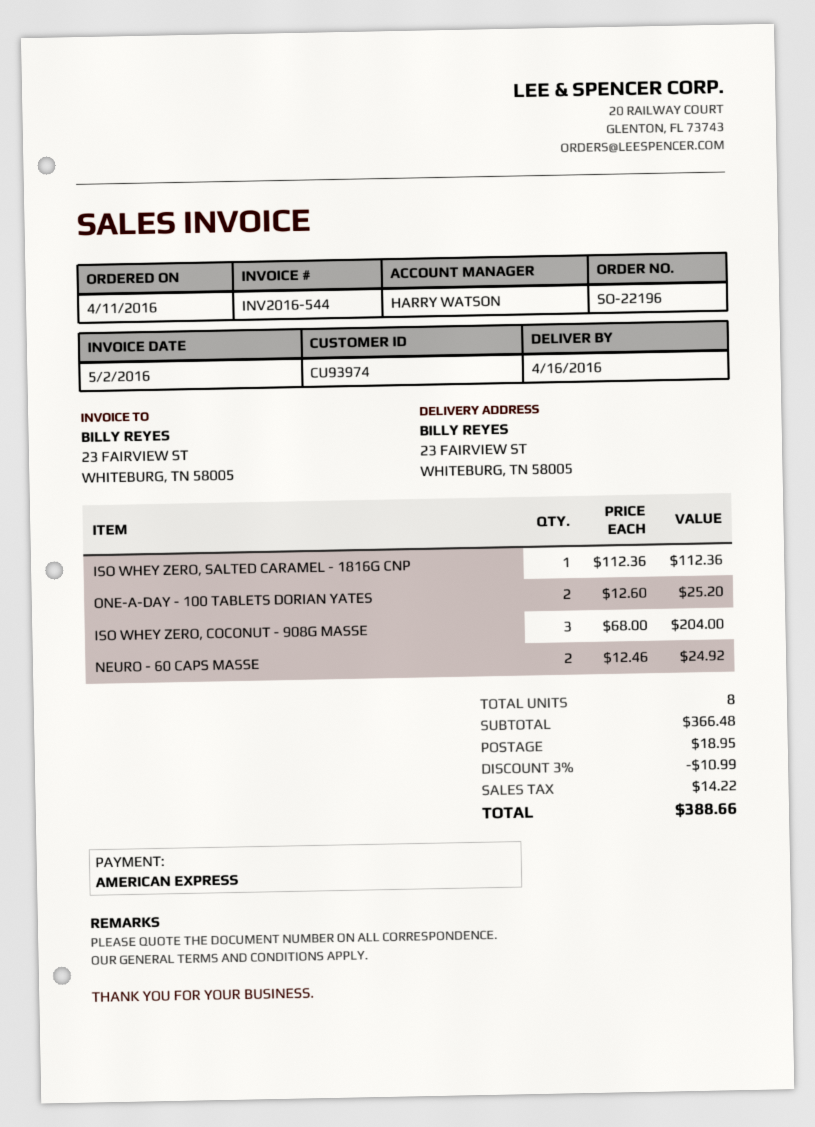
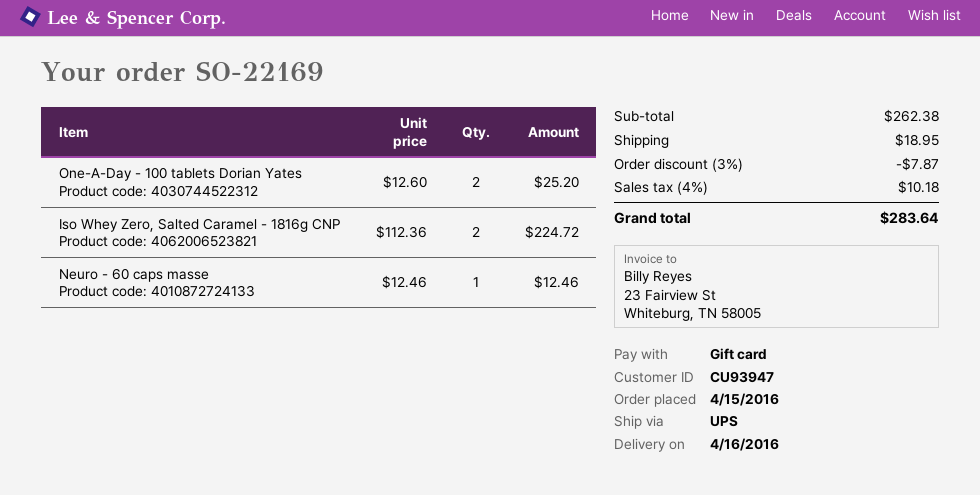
order number: SO-22196 -> SO-22169
order date: 2016-04-11 -> 2016-04-15
customer number: CU93974 -> CU93947
payment method: American Express -> gift card
ISO WHEY ZERO, SALTED CARAMEL - 1816G CNP: 1 x 112.36 = 112.36 -> 2 x 112.36 = 224.72
ISO WHEY ZERO, COCONUT - 908G MASSE: 3 x 68.00 = 204.00 -> none
NEURO - 60 CAPS MASSE: 2 x 12.46 = 24.92 -> 1 x 12.46 = 12.46
subtotal: 366.48 -> 262.38
discount: 3% = 10.99 -> 3% = 7.87
tax: 14.22 -> 10.18
total: 388.66 -> 283.64

